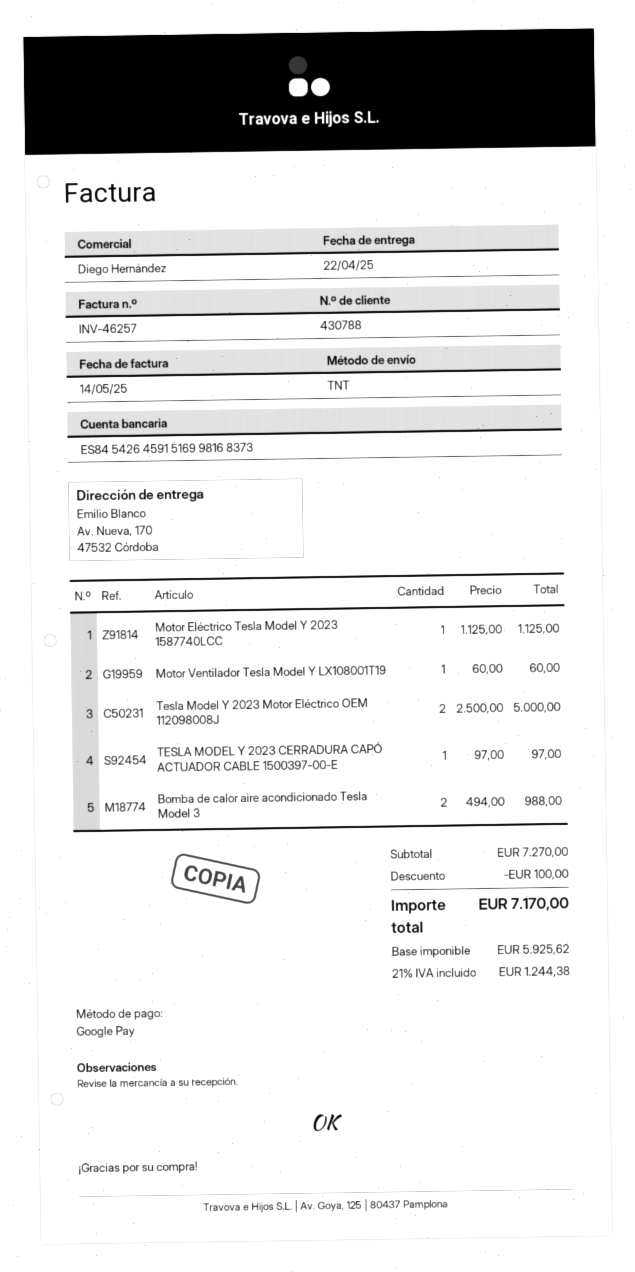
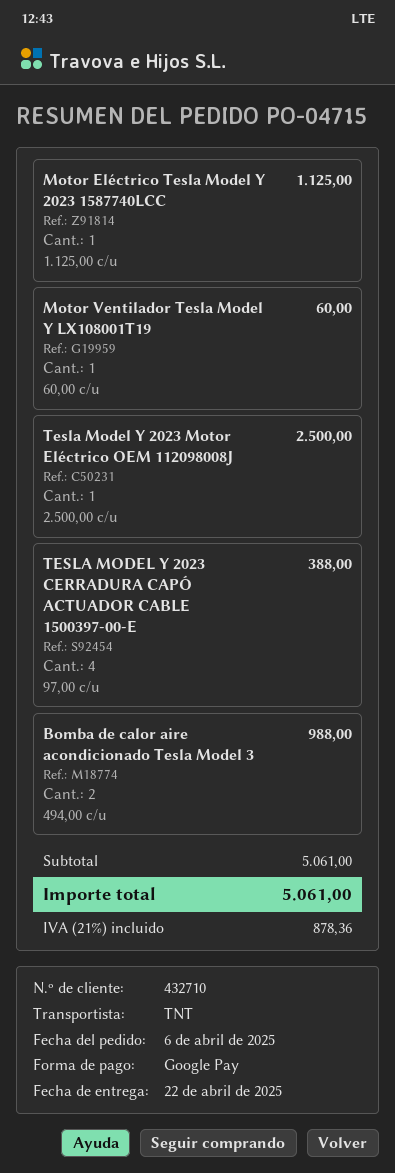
customer number: 430788 -> 432710
Tesla Model Y 2023 Motor Eléctrico OEM 112098008J: 2 x 2500.00 = 5000.00 -> 1 x 2500.00 = 2500.00
TESLA MODEL Y 2023 CERRADURA CAPÓ ACTUADOR CABLE 1500397-00-E: 1 x 97.00 = 97.00 -> 4 x 97.00 = 388.00
subtotal: 7270.00 -> 5061.00
discount: 100.00 -> none
tax: 21% = 1244.38 -> 21% = 878.36
total: 7170.00 -> 5061.00

